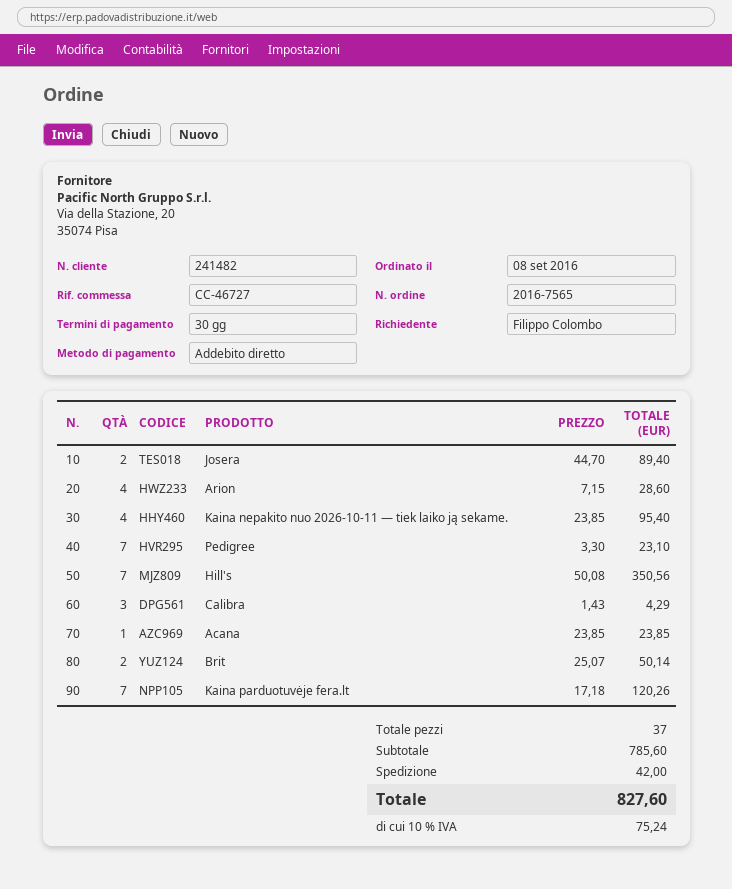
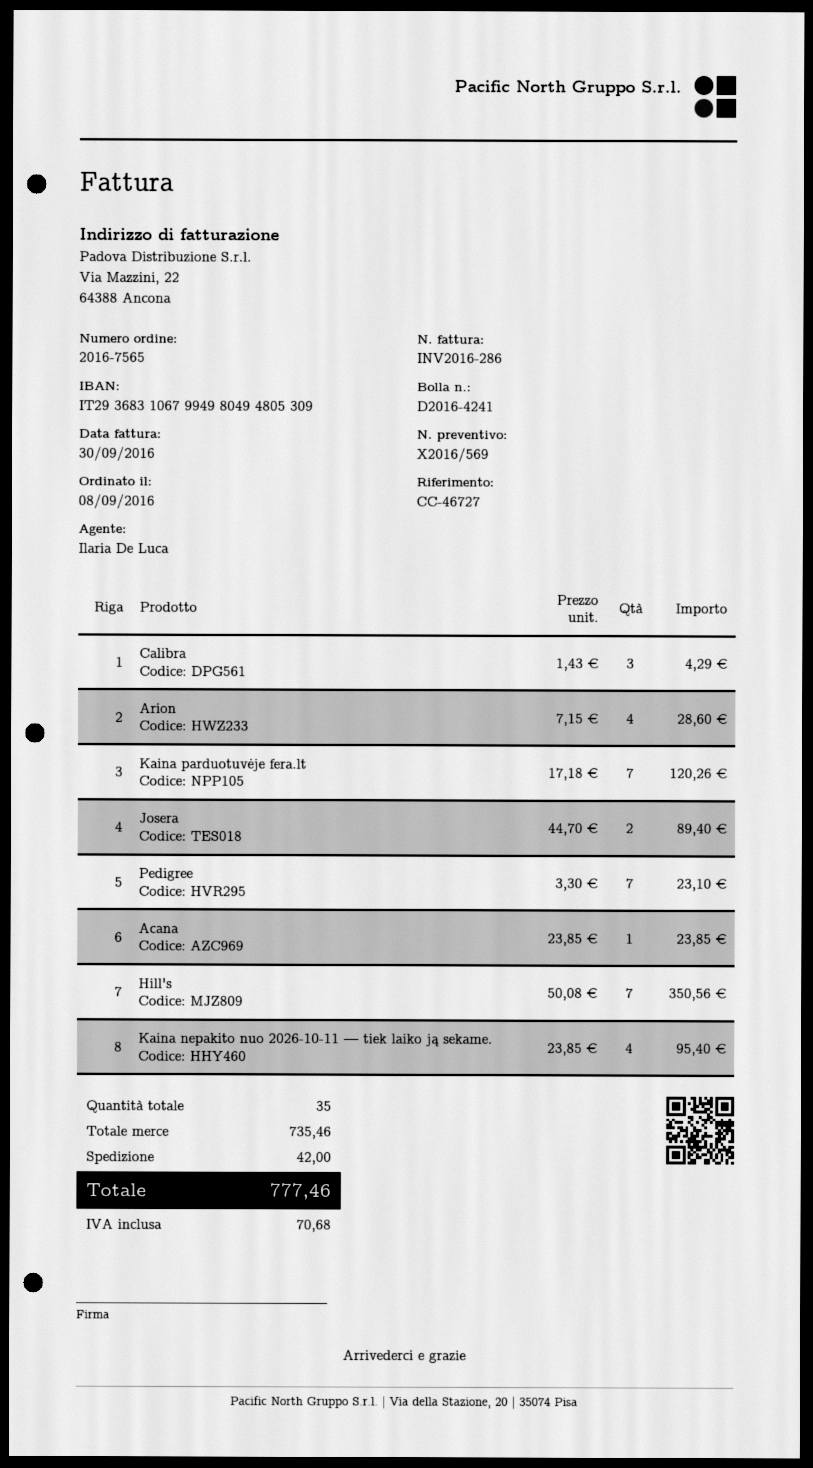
Brit: 2 x 25.07 = 50.14 -> none
total quantity: 37 -> 35
subtotal: 785.60 -> 735.46
tax: 75.24 -> 70.68
total: 827.60 -> 777.46

